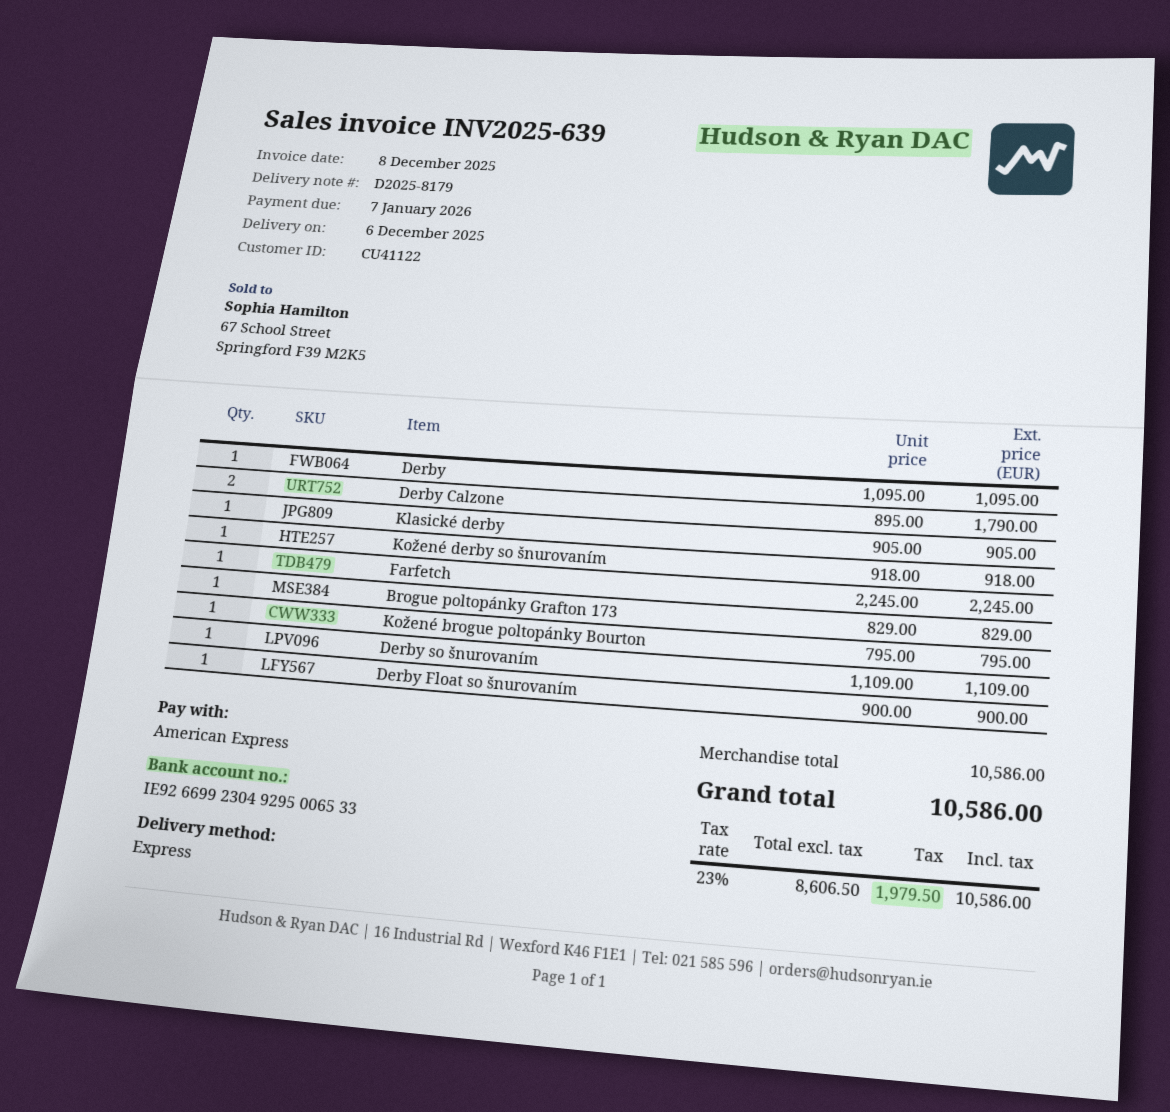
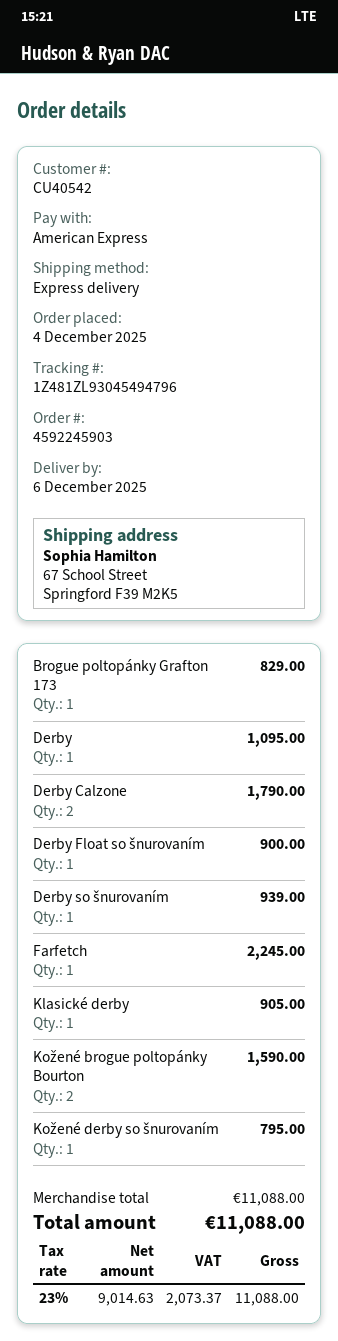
customer number: CU41122 -> CU40542
Kožené derby so šnurovaním: 1 for 918.00 -> 1 for 795.00
Kožené brogue poltopánky Bourton: 1 for 795.00 -> 2 for 1590.00
Derby so šnurovaním: 1 for 1109.00 -> 1 for 939.00
subtotal: 10586.00 -> 11088.00
net: 8606.50 -> 9014.63
tax: 23% = 1979.50 -> 23% = 2073.37
total: 10586.00 -> 11088.00

